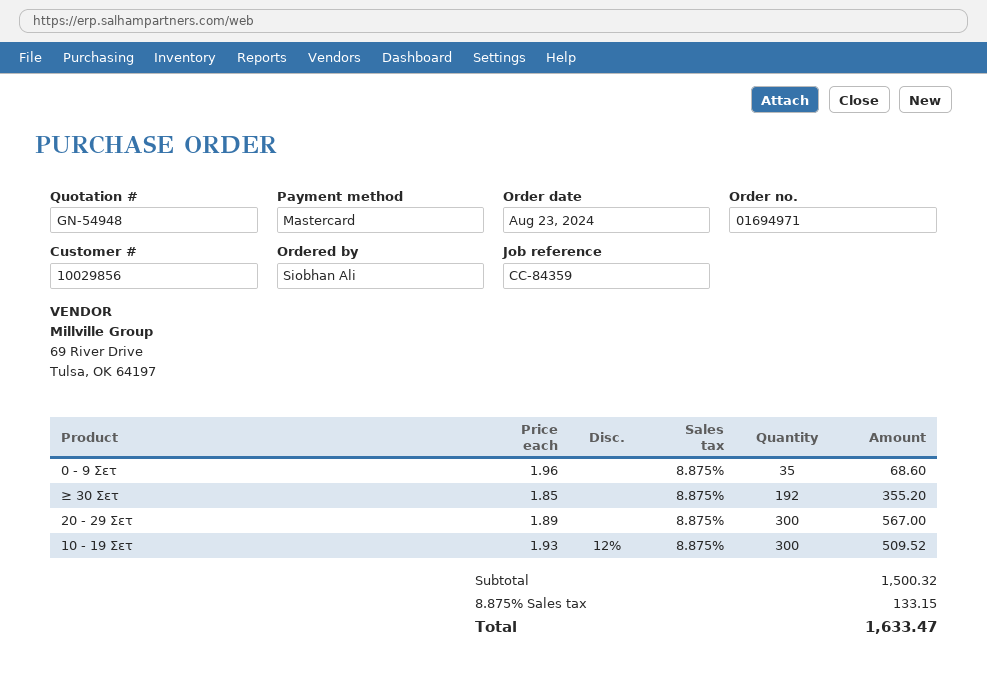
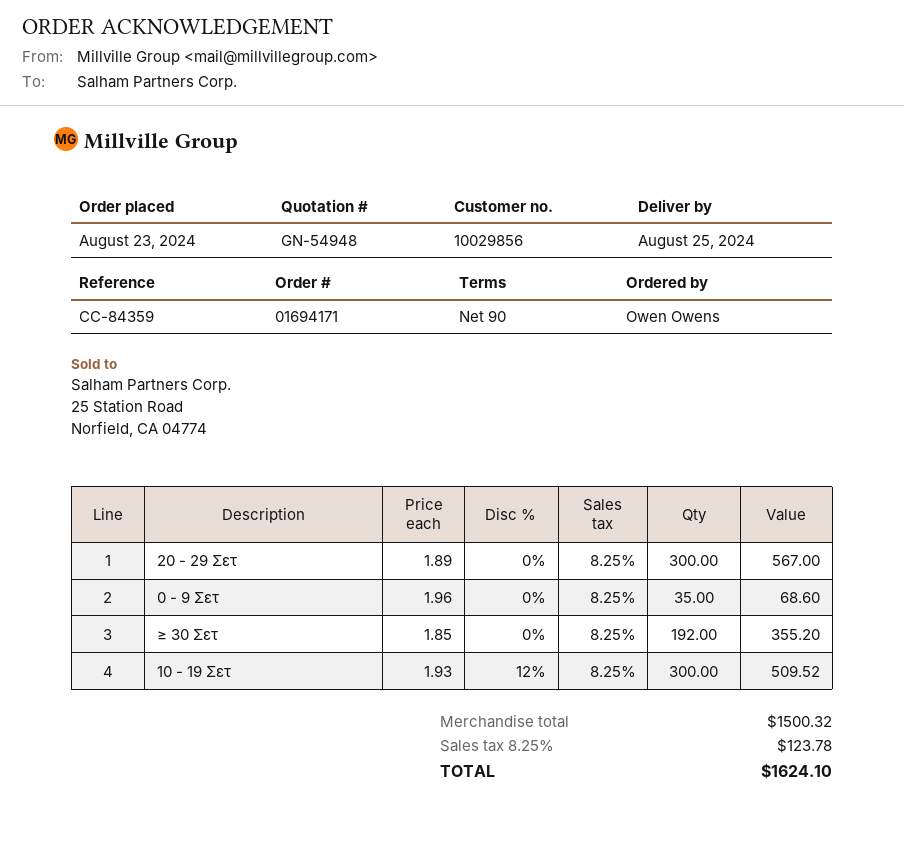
order number: 01694971 -> 01694171
ordered by: Siobhan Ali -> Owen Owens
tax: 8.875% = 133.15 -> 8.25% = 123.78
total: 1633.47 -> 1624.10

